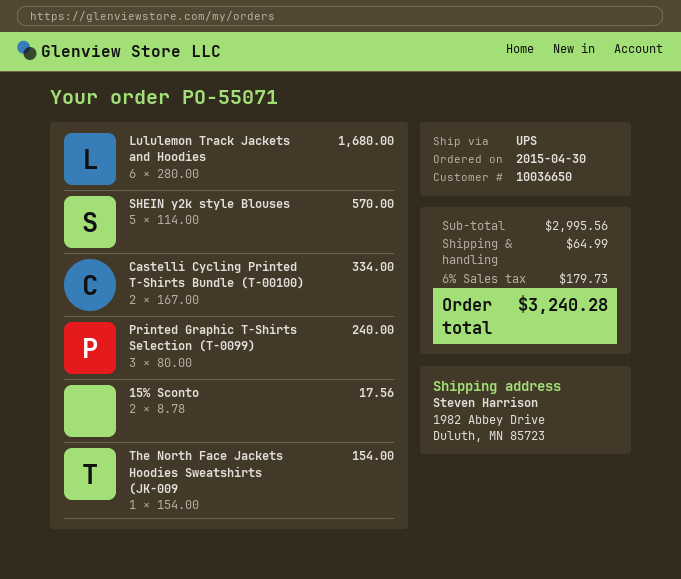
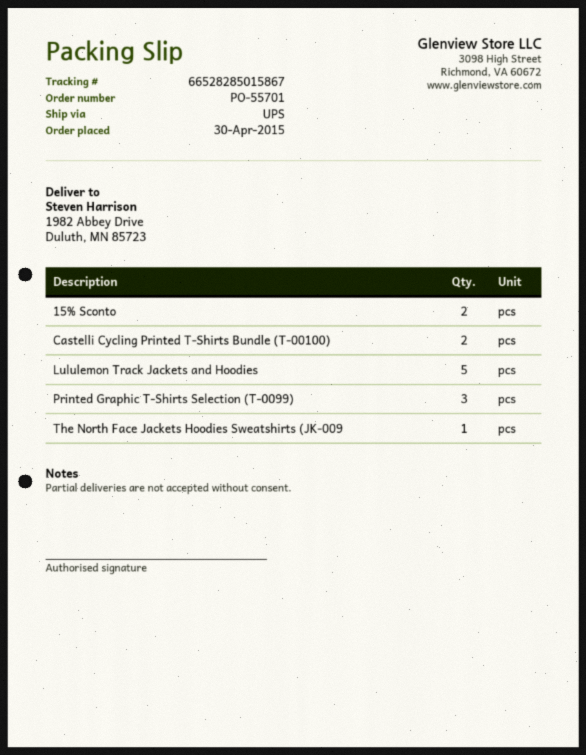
order number: PO-55071 -> PO-55701
Lululemon Track Jackets and Hoodies: 6 -> 5
SHEIN y2k style Blouses: 5 -> none

